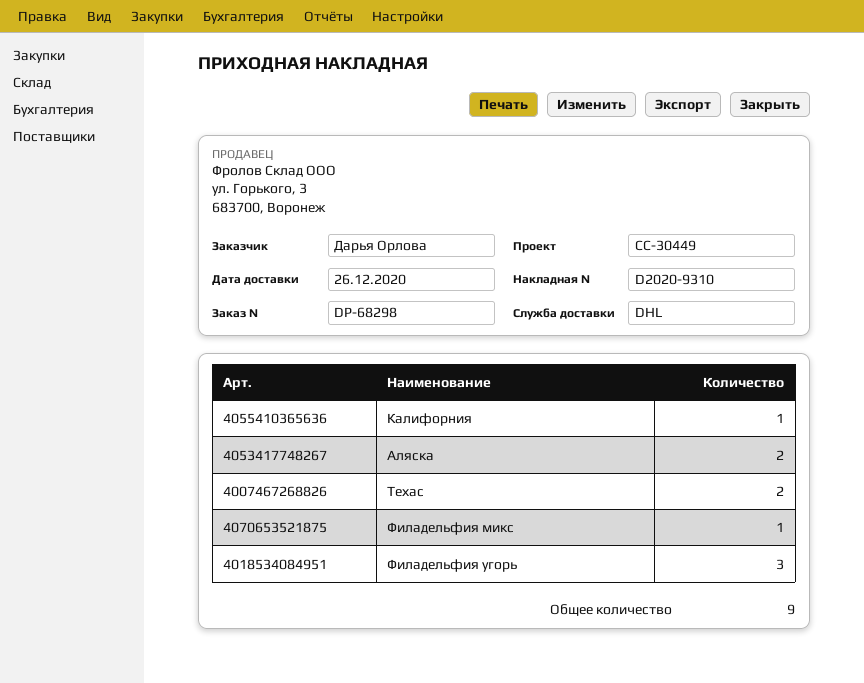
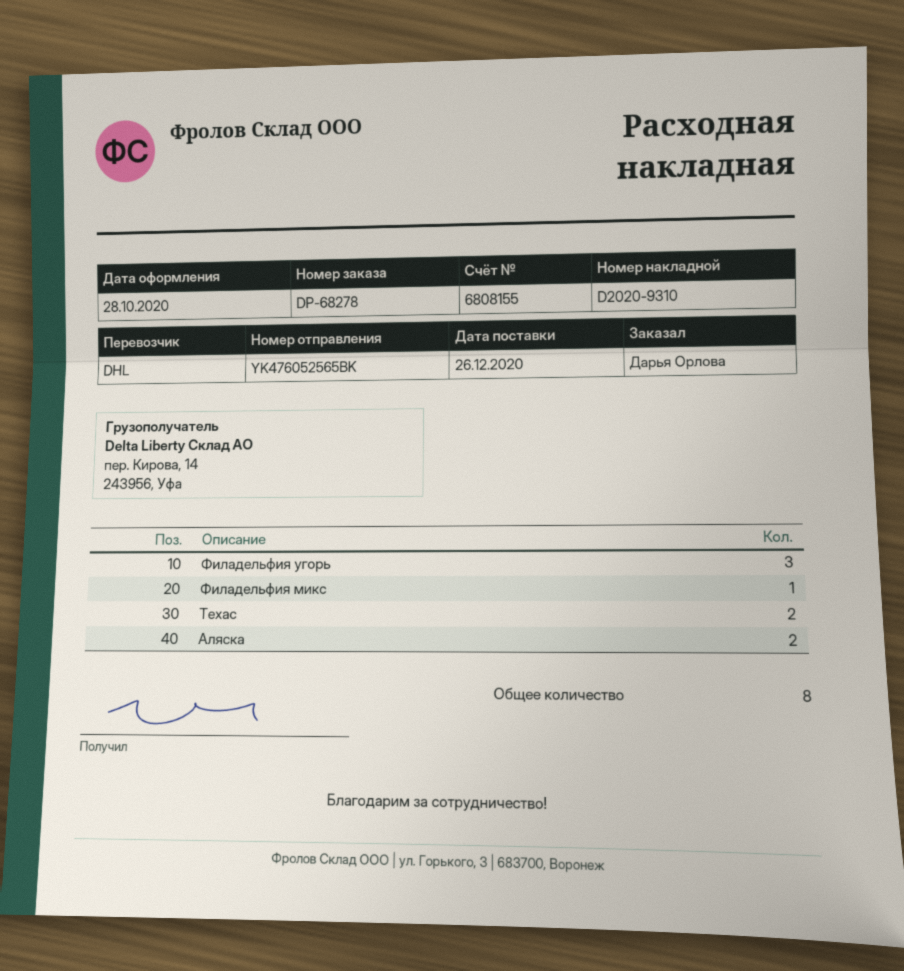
order number: DP-68298 -> DP-68278
Калифорния: 1 -> none
total quantity: 9 -> 8

